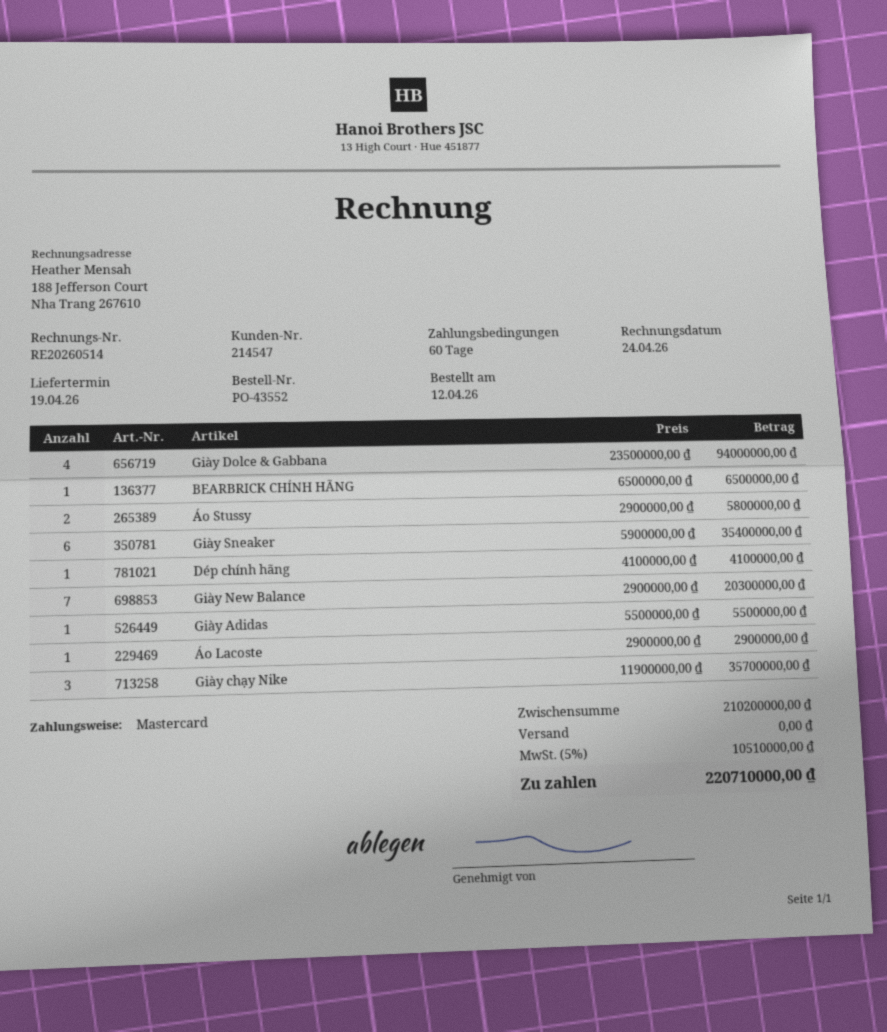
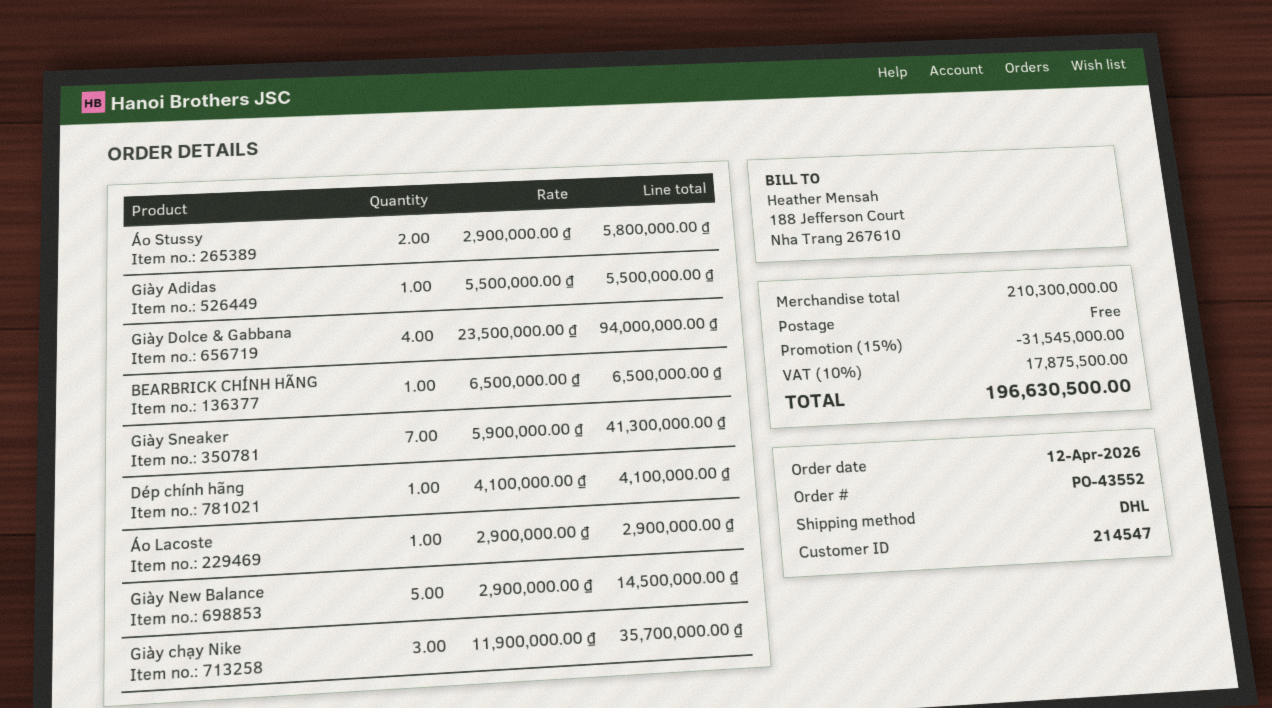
Giày Sneaker: 6 x 5900000.00 = 35400000.00 -> 7 x 5900000.00 = 41300000.00
Giày New Balance: 7 x 2900000.00 = 20300000.00 -> 5 x 2900000.00 = 14500000.00
subtotal: 210200000.00 -> 210300000.00
discount: none -> 15% = 31545000.00
tax: 5% = 10510000.00 -> 10% = 17875500.00
total: 220710000.00 -> 196630500.00

